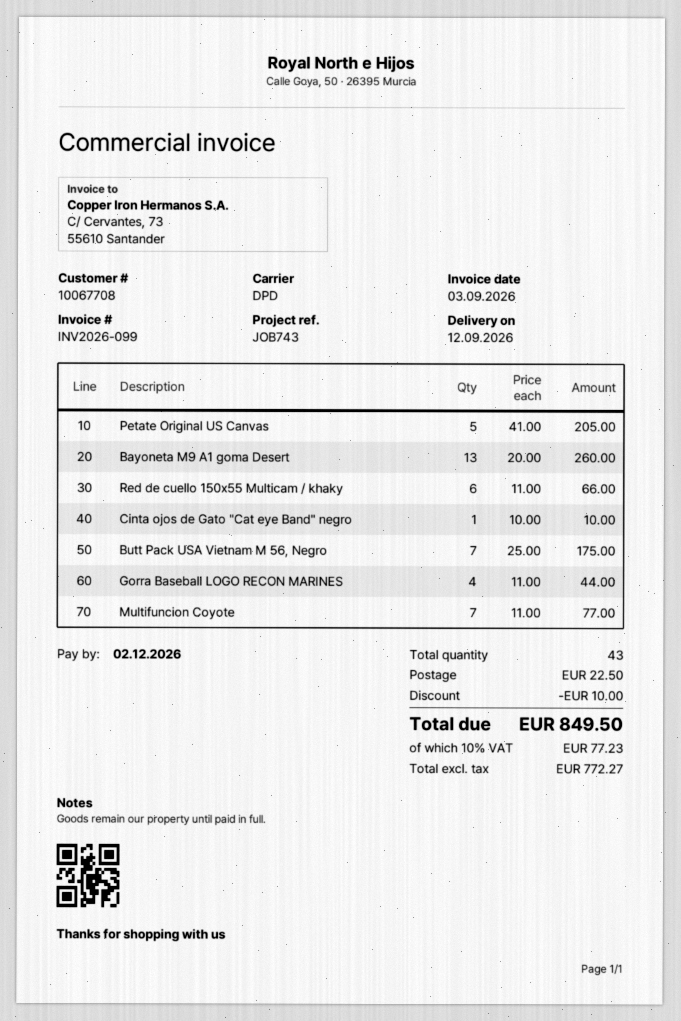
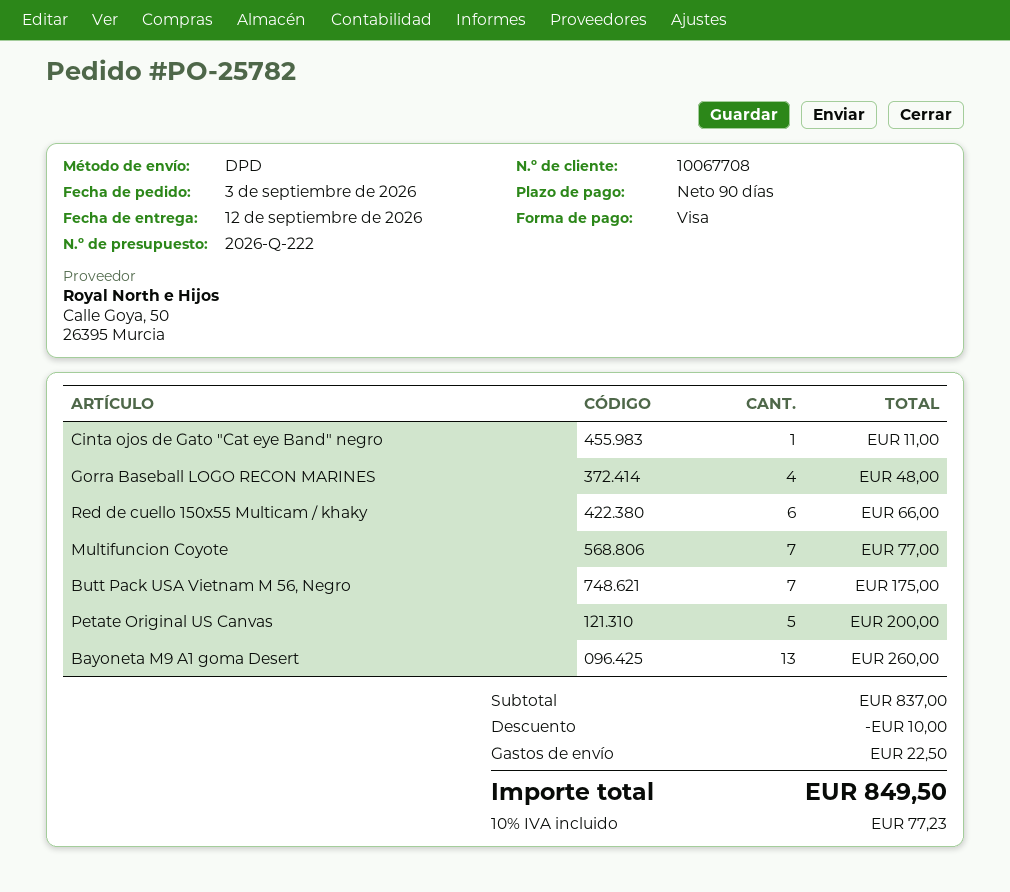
Petate Original US Canvas: 5 for 205.00 -> 5 for 200.00
Cinta ojos de Gato "Cat eye Band" negro: 1 for 10.00 -> 1 for 11.00
Gorra Baseball LOGO RECON MARINES: 4 for 44.00 -> 4 for 48.00

